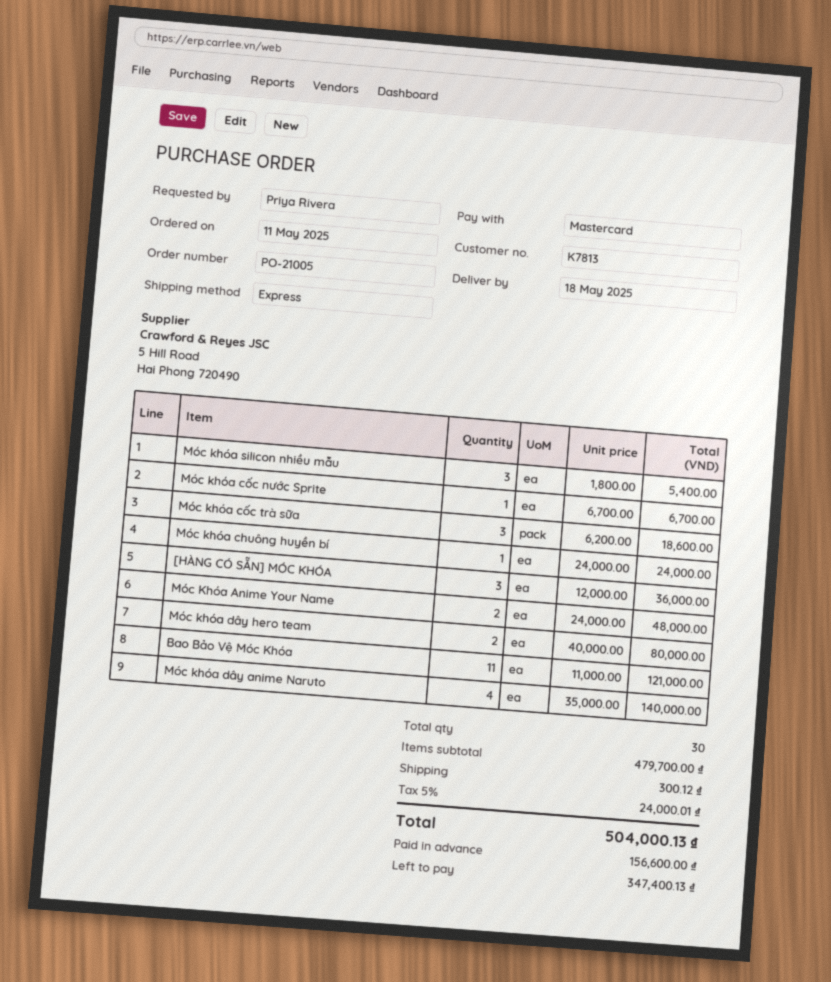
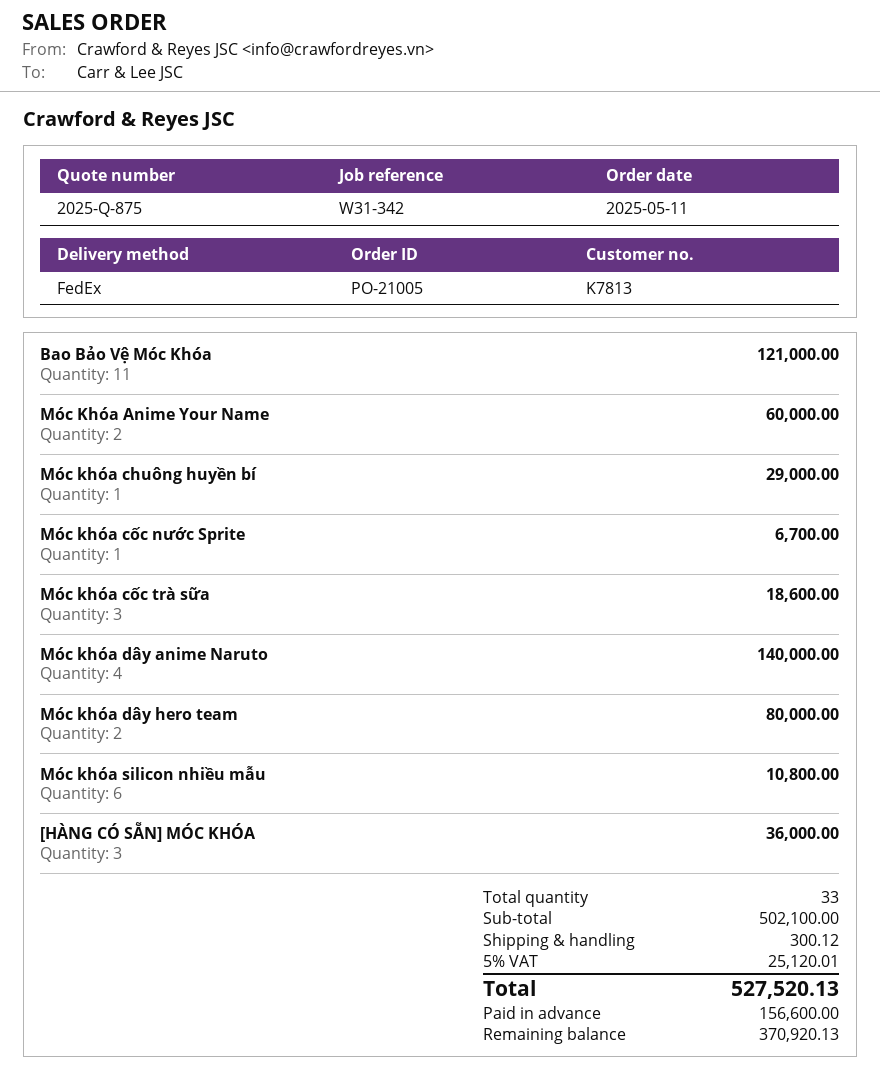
shipping method: express -> FedEx
Móc khóa silicon nhiều mẫu: 3 for 5400.00 -> 6 for 10800.00
Móc khóa chuông huyền bí: 1 for 24000.00 -> 1 for 29000.00
Móc Khóa Anime Your Name: 2 for 48000.00 -> 2 for 60000.00
total quantity: 30 -> 33
subtotal: 479700.00 -> 502100.00
tax: 5% = 24000.01 -> 5% = 25120.01
total: 504000.13 -> 527520.13
balance: 347400.13 -> 370920.13

